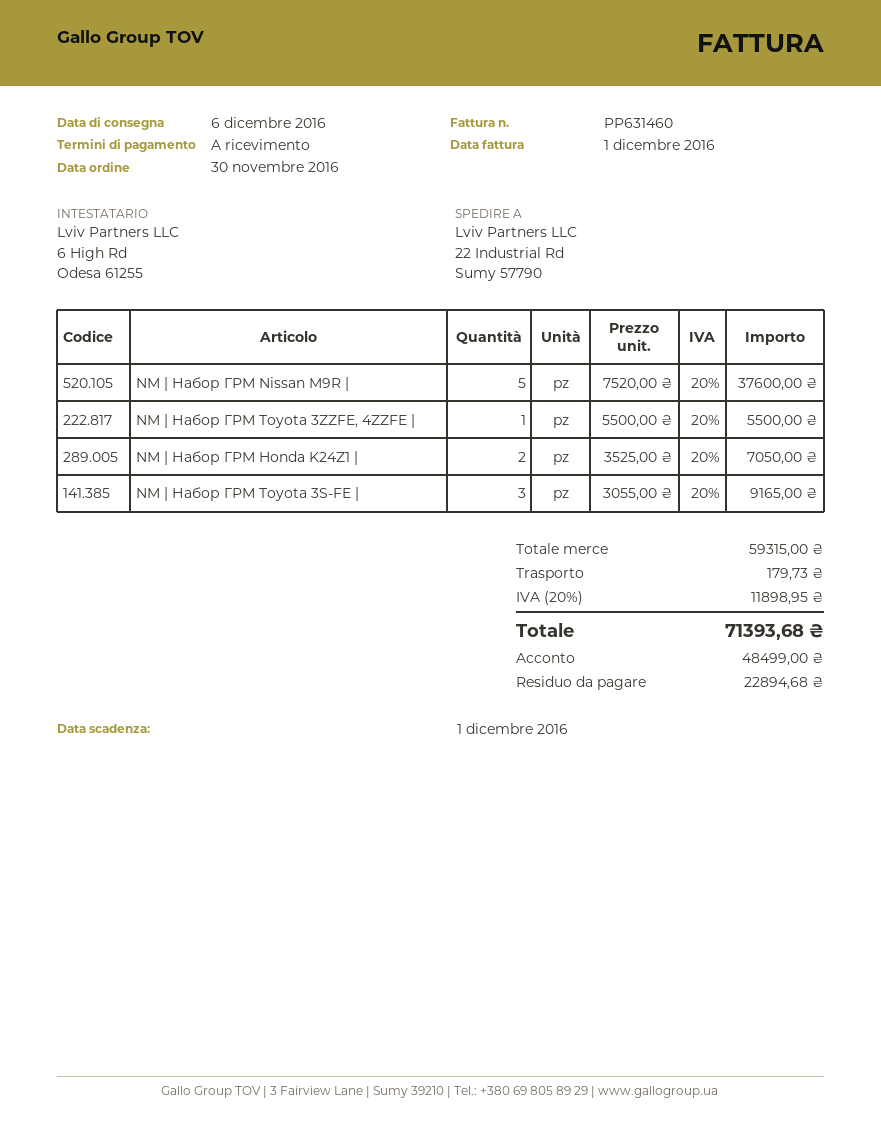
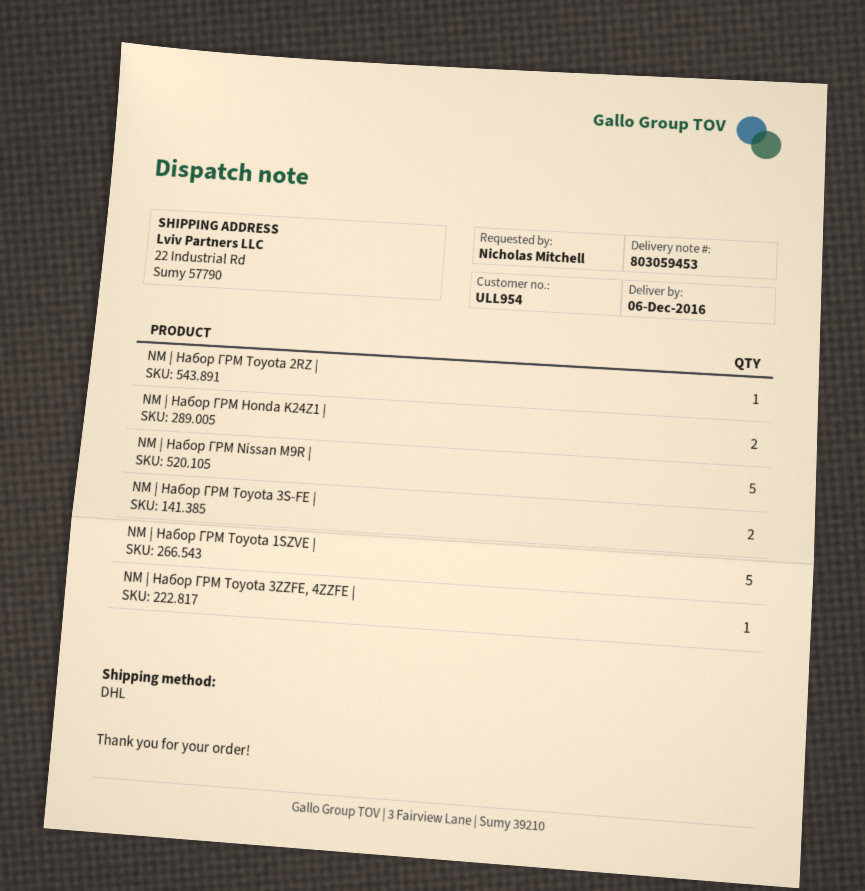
NM | Набор ГРМ Toyota 3S-FE |: 3 -> 2
NM | Набор ГРМ Toyota 2RZ |: none -> 1
NM | Набор ГРМ Toyota 1SZVE |: none -> 5

